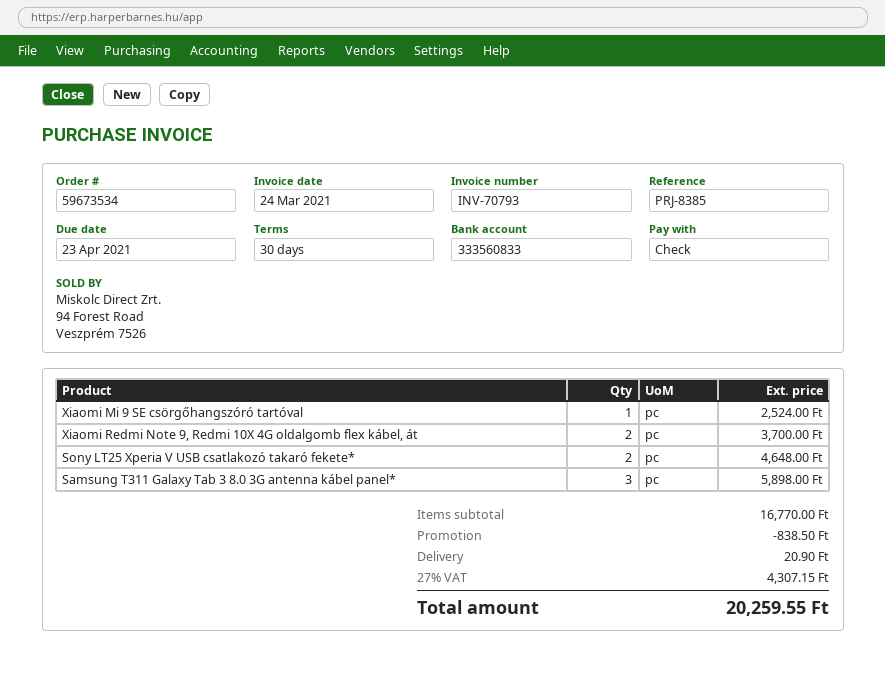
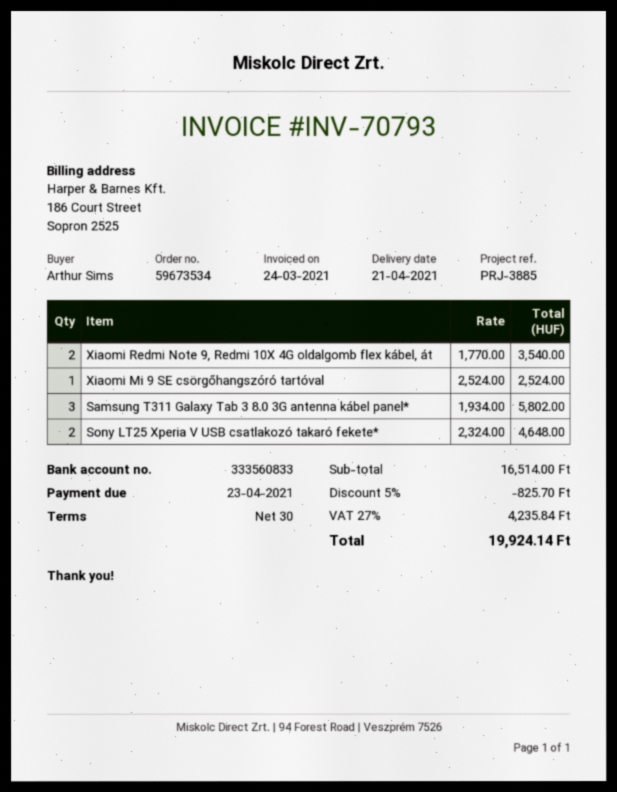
reference: PRJ-8385 -> PRJ-3885
Xiaomi Redmi Note 9, Redmi 10X 4G oldalgomb flex kábel, át: 2 for 3700.00 -> 2 for 3540.00
Samsung T311 Galaxy Tab 3 8.0 3G antenna kábel panel*: 3 for 5898.00 -> 3 for 5802.00
subtotal: 16770.00 -> 16514.00
discount: 838.50 -> 825.70
shipping: 20.90 -> none
tax: 27% = 4307.15 -> 27% = 4235.84
total: 20259.55 -> 19924.14

